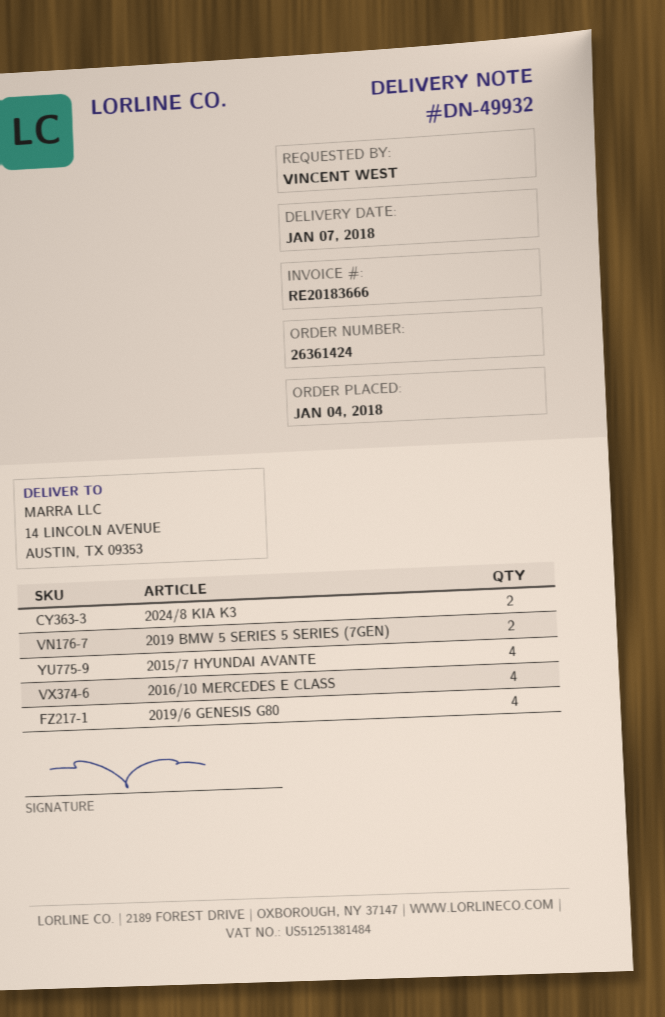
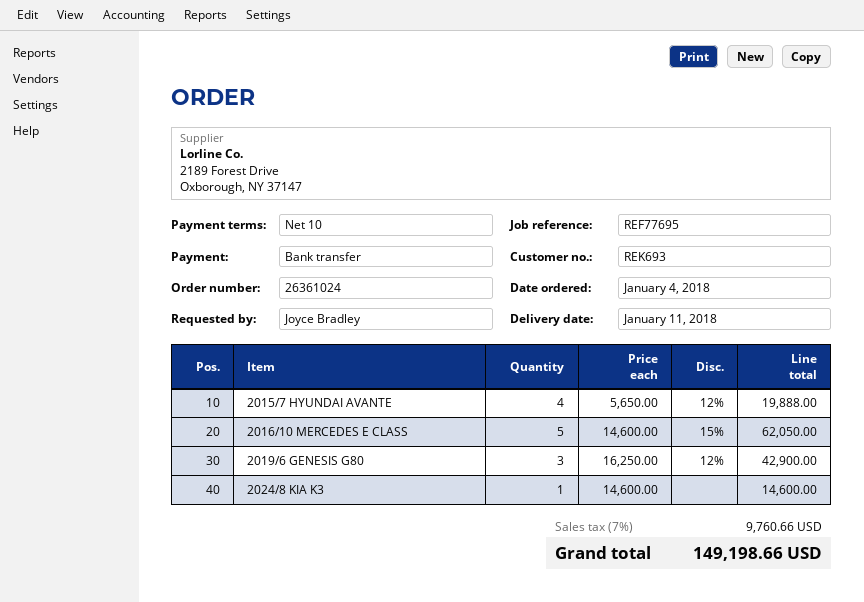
order number: 26361424 -> 26361024
delivery date: 2018-01-07 -> 2018-01-11
ordered by: VINCENT WEST -> Joyce Bradley
2024/8 KIA K3: 2 -> 1
2019 BMW 5 SERIES 5 SERIES (7GEN): 2 -> none
2016/10 MERCEDES E CLASS: 4 -> 5
2019/6 GENESIS G80: 4 -> 3

